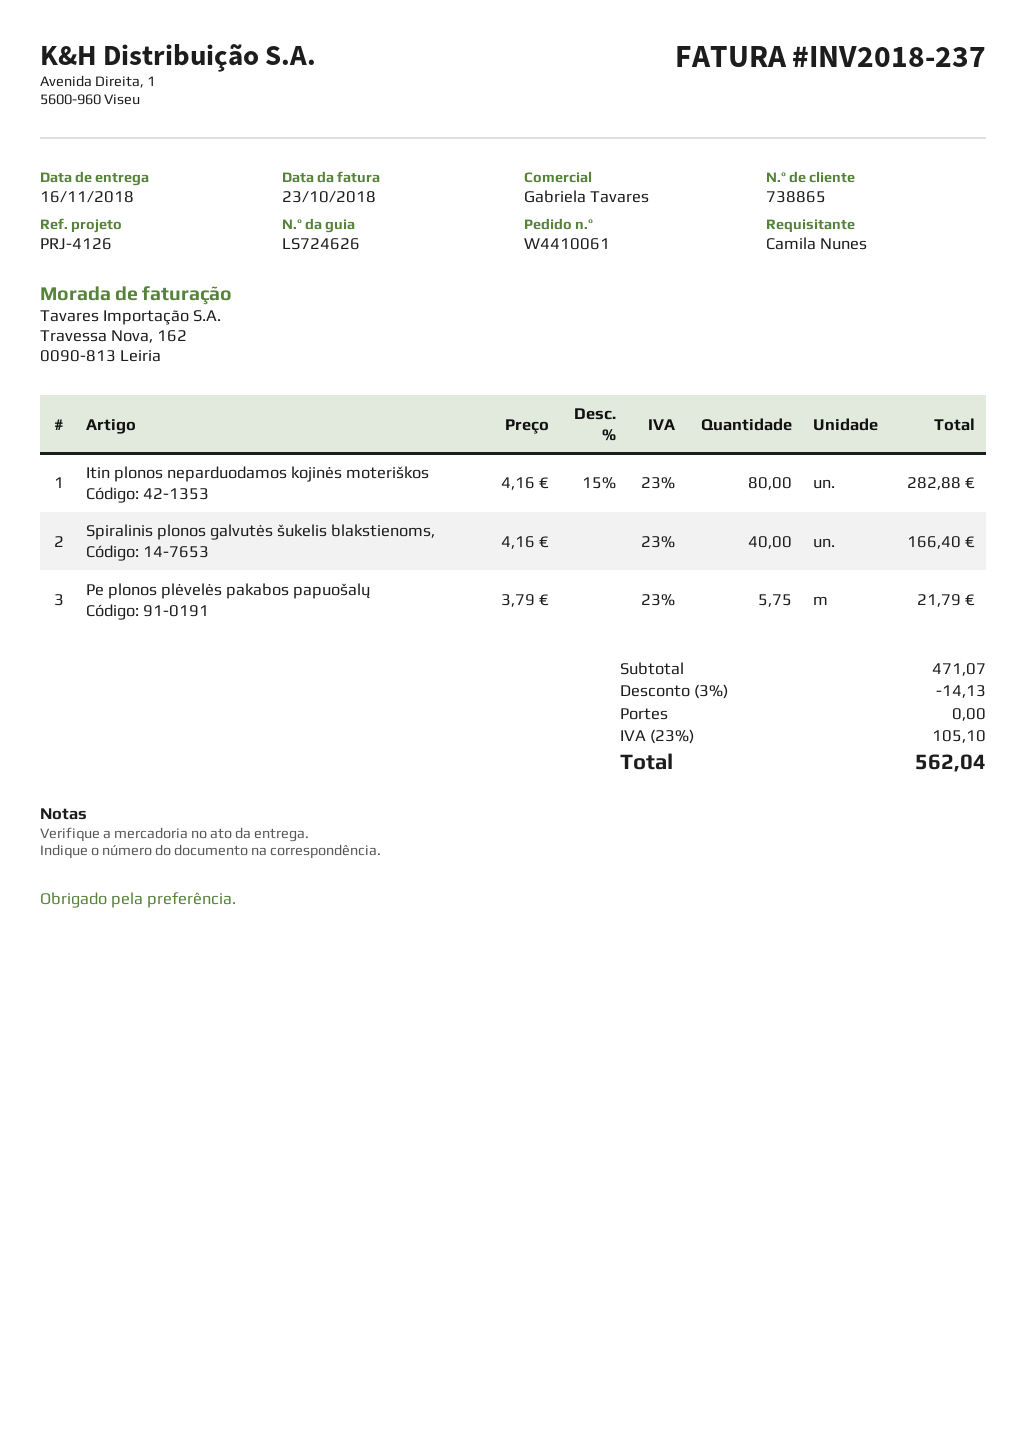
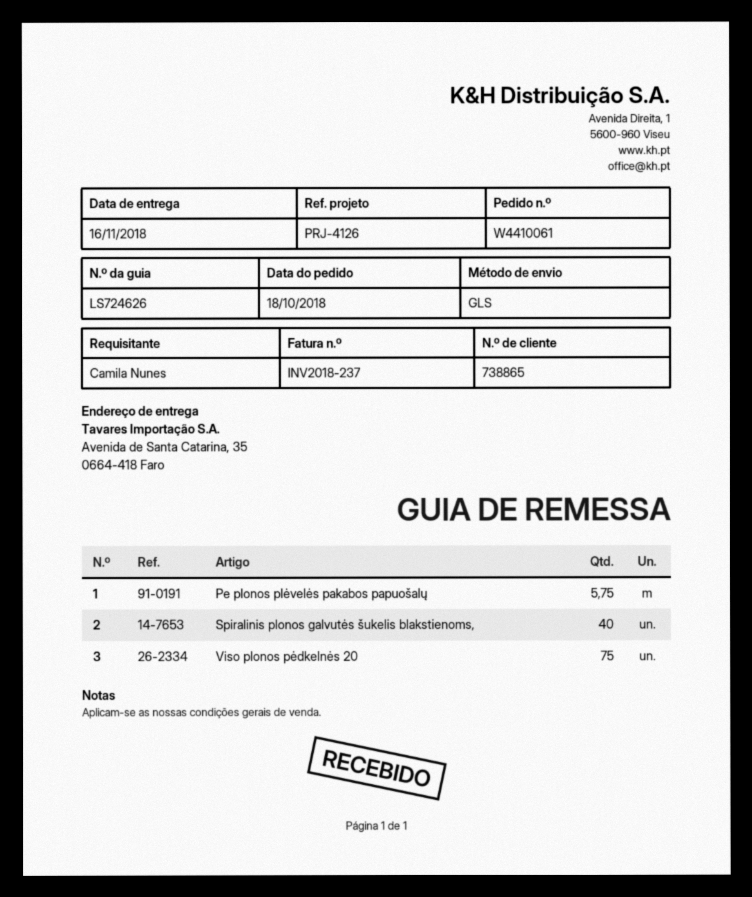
Itin plonos neparduodamos kojinės moteriškos: 80 -> none
Viso plonos pėdkelnės 20: none -> 75

